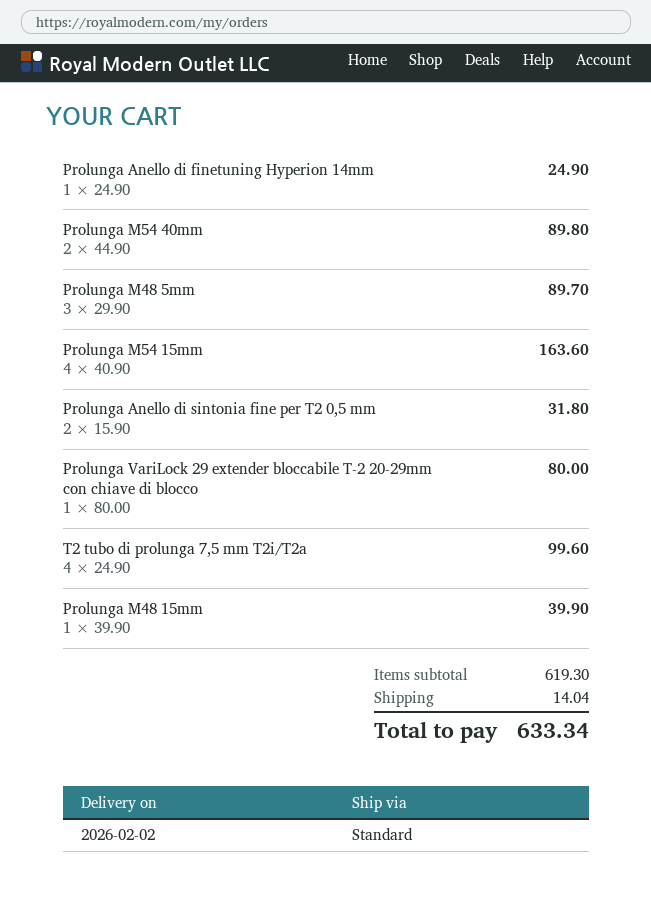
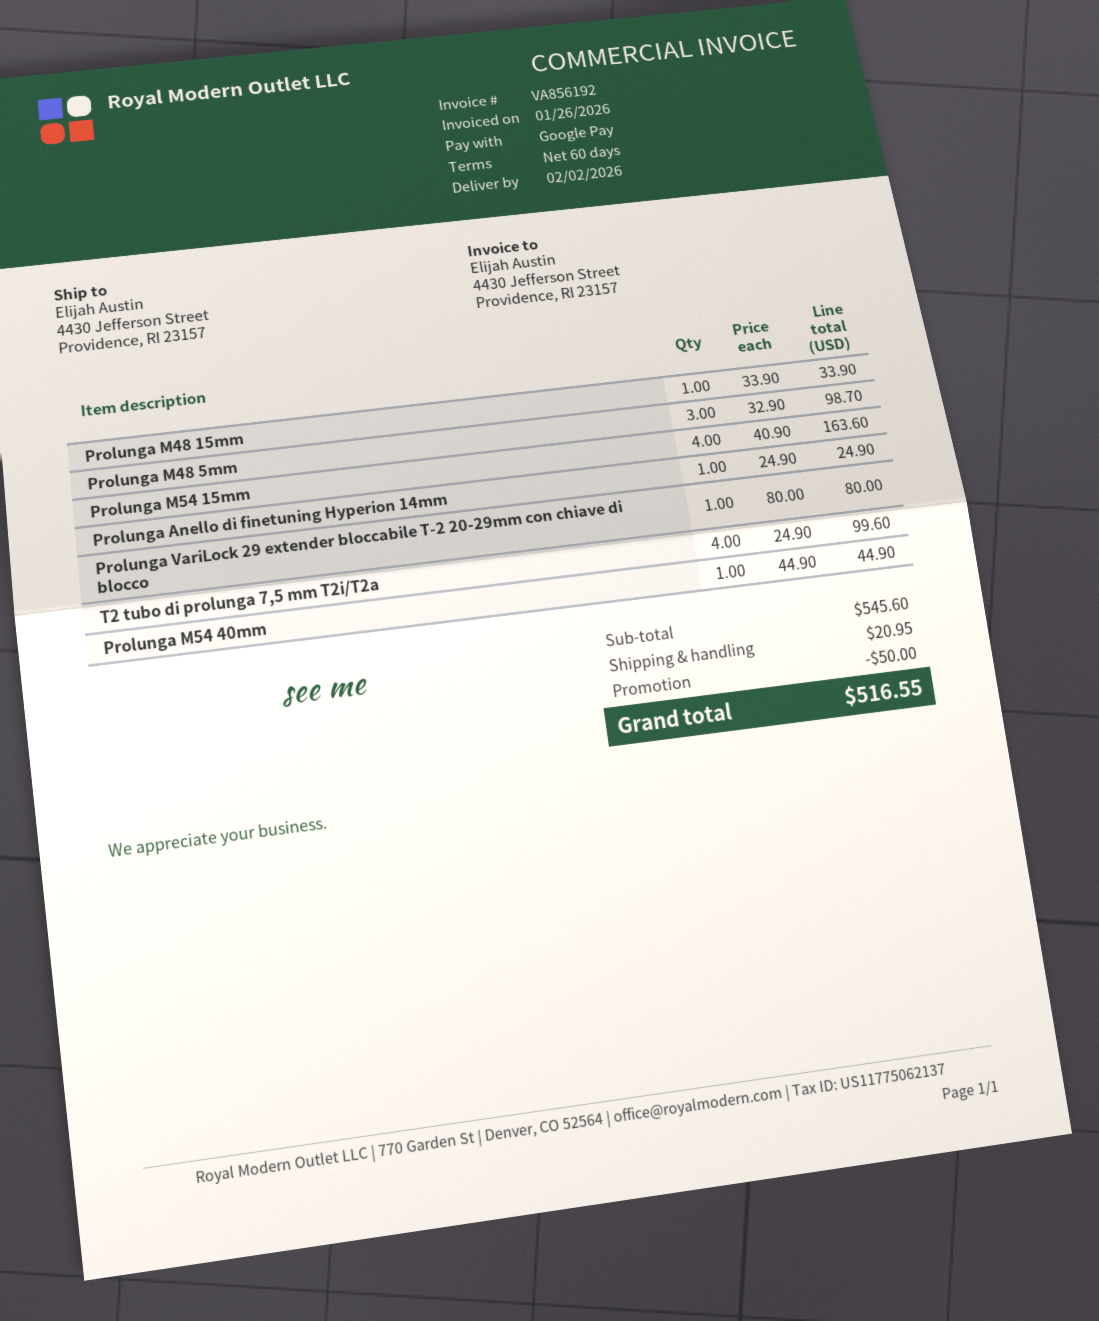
Prolunga M54 40mm: 2 x 44.90 = 89.80 -> 1 x 44.90 = 44.90
Prolunga M48 5mm: 3 x 29.90 = 89.70 -> 3 x 32.90 = 98.70
Prolunga Anello di sintonia fine per T2 0,5 mm: 2 x 15.90 = 31.80 -> none
Prolunga M48 15mm: 1 x 39.90 = 39.90 -> 1 x 33.90 = 33.90
subtotal: 619.30 -> 545.60
discount: none -> 50.00
shipping: 14.04 -> 20.95
total: 633.34 -> 516.55

